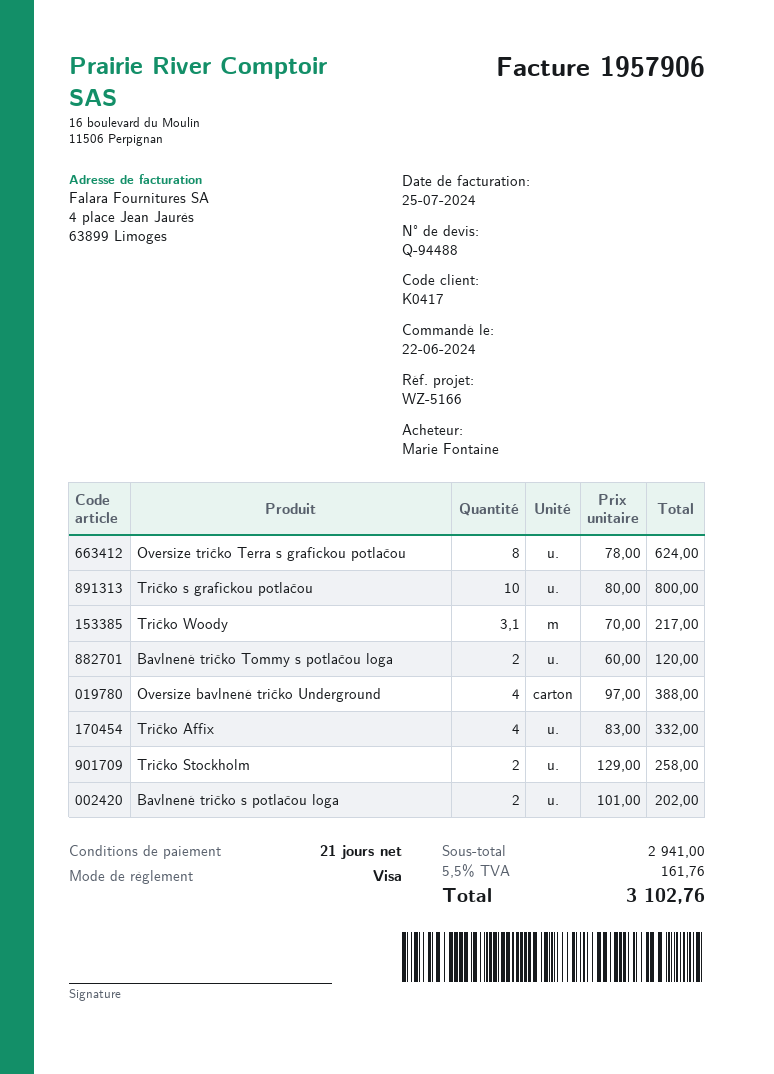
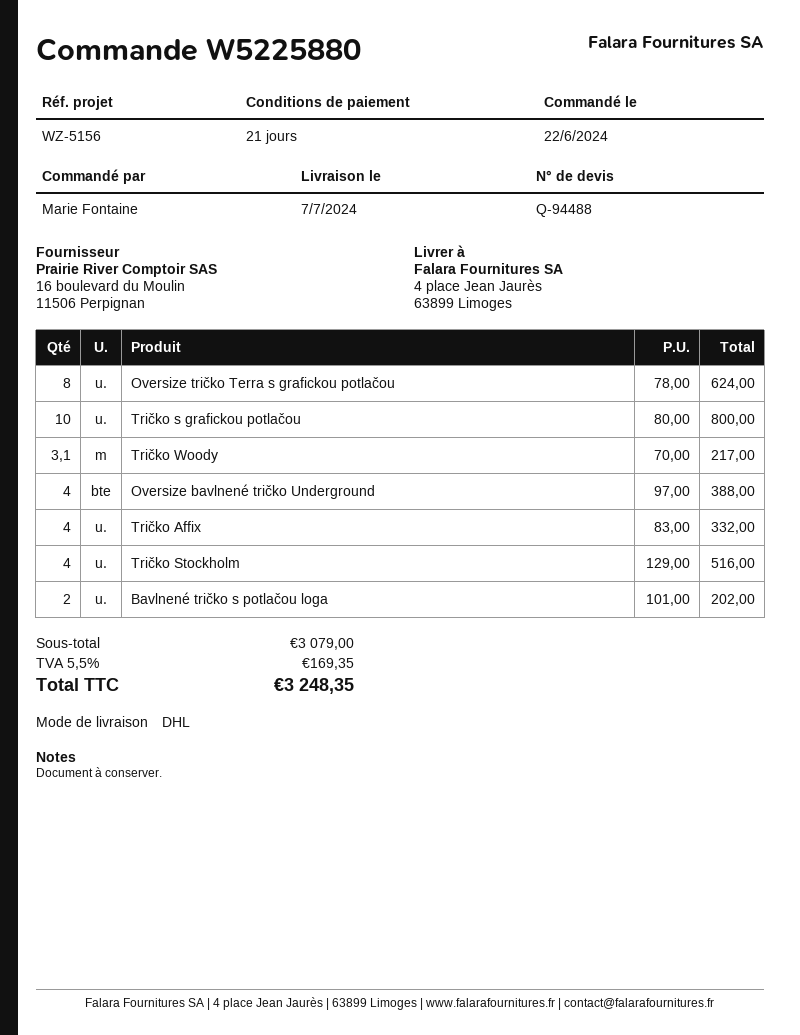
reference: WZ-5166 -> WZ-5156
Bavlnené tričko Tommy s potlačou loga: 2 x 60.00 = 120.00 -> none
Tričko Stockholm: 2 x 129.00 = 258.00 -> 4 x 129.00 = 516.00
subtotal: 2941.00 -> 3079.00
tax: 5.5% = 161.76 -> 5.5% = 169.35
total: 3102.76 -> 3248.35

